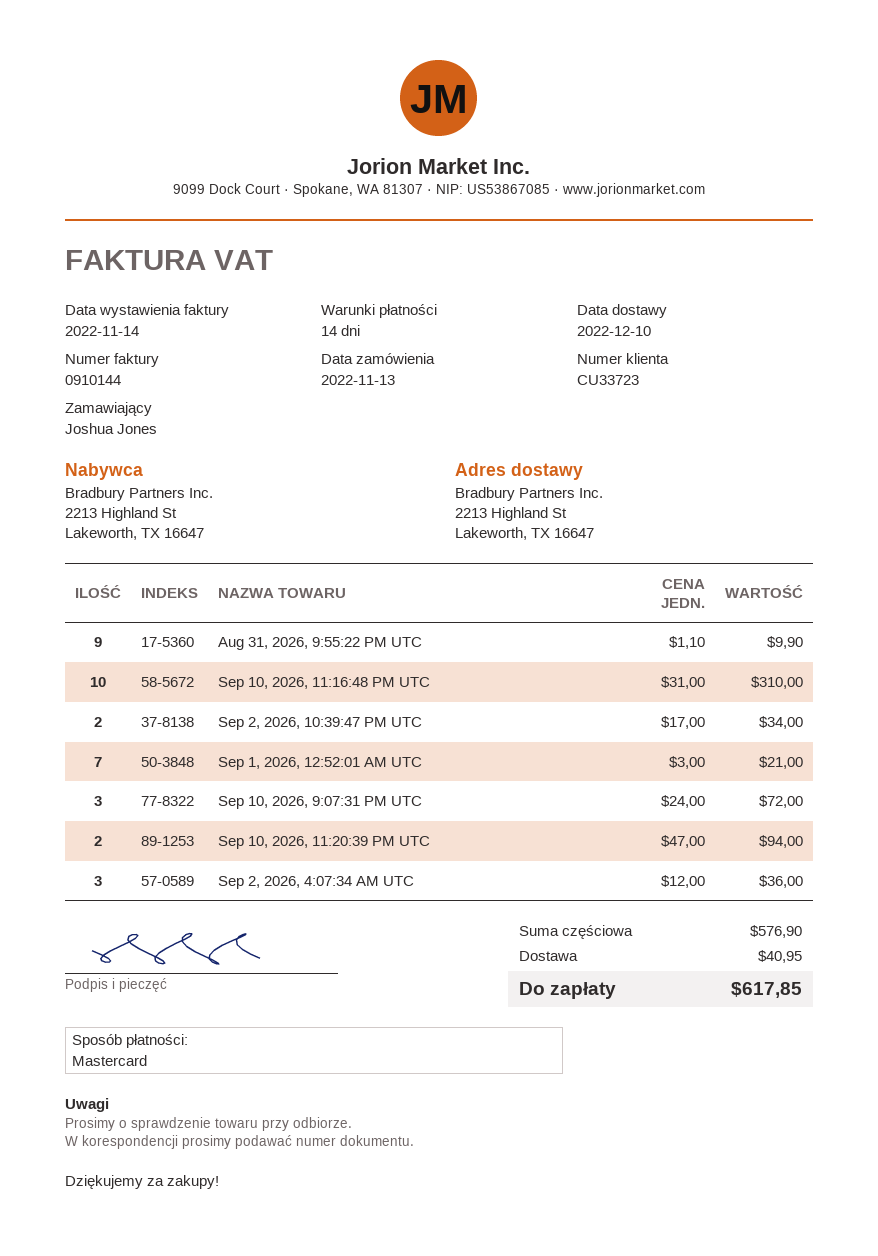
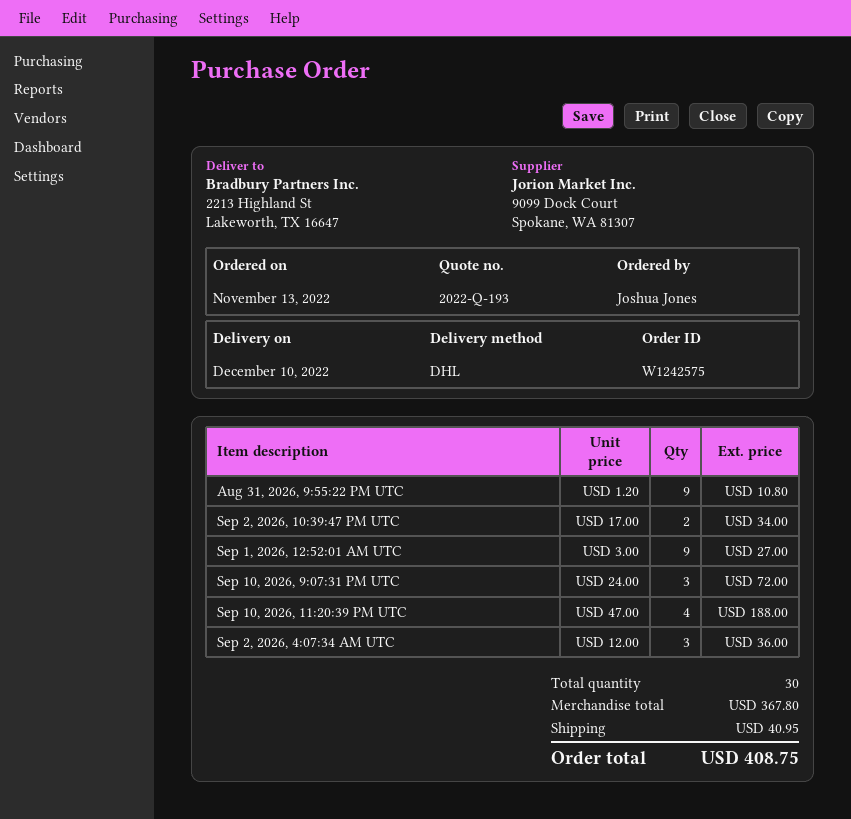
Aug 31, 2026, 9:55:22 PM UTC: 9 x 1.10 = 9.90 -> 9 x 1.20 = 10.80
Sep 10, 2026, 11:16:48 PM UTC: 10 x 31.00 = 310.00 -> none
Sep 1, 2026, 12:52:01 AM UTC: 7 x 3.00 = 21.00 -> 9 x 3.00 = 27.00
Sep 10, 2026, 11:20:39 PM UTC: 2 x 47.00 = 94.00 -> 4 x 47.00 = 188.00
subtotal: 576.90 -> 367.80
total: 617.85 -> 408.75

